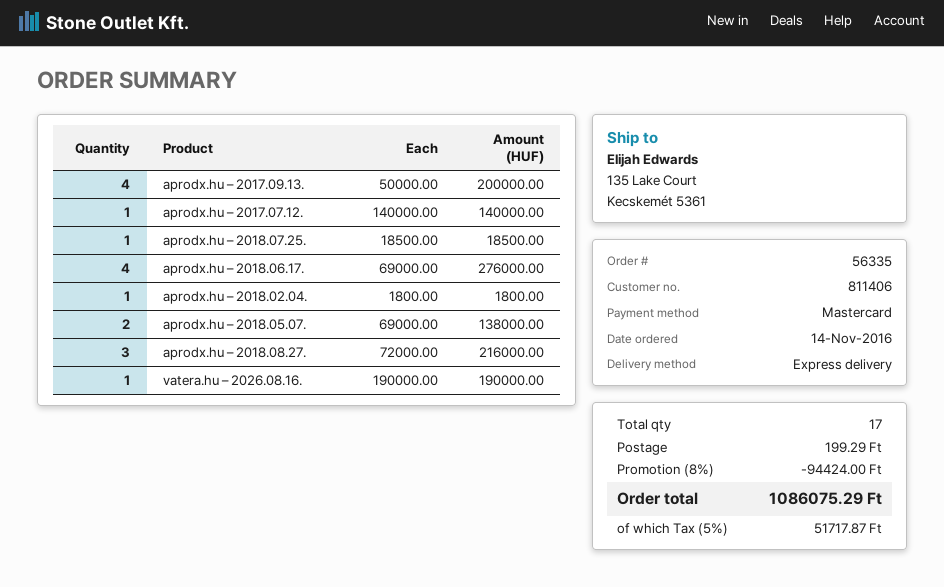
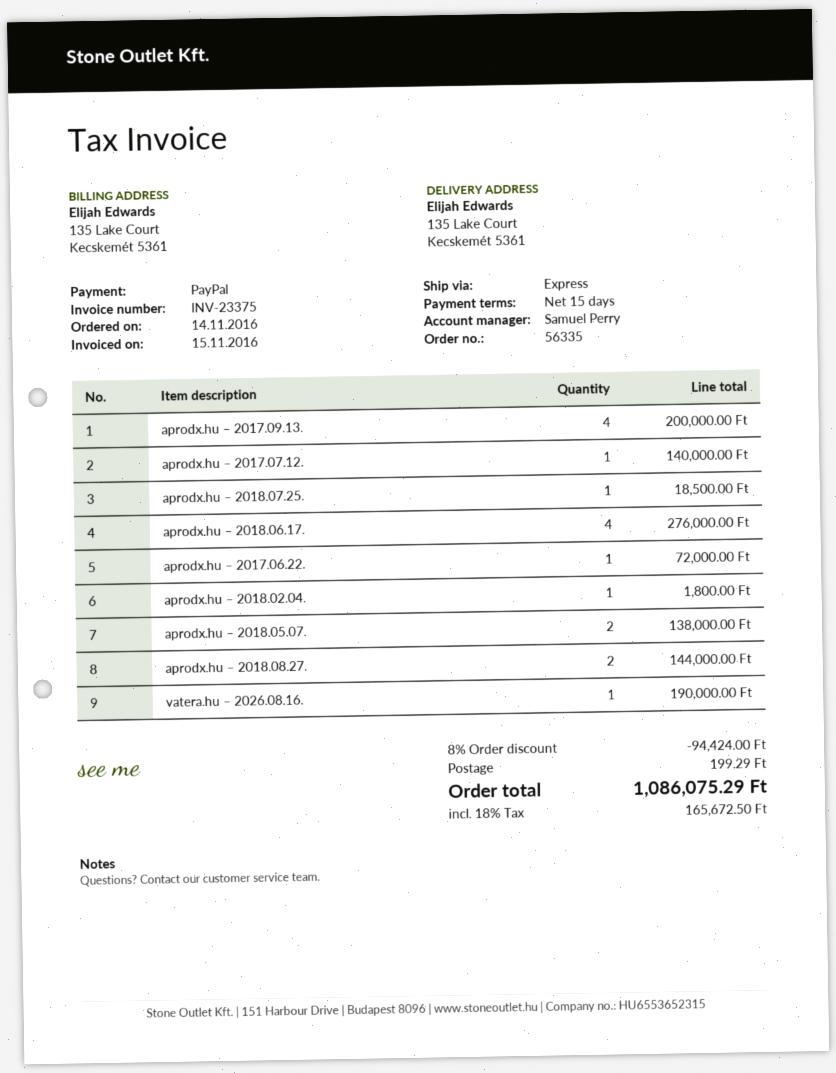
payment method: Mastercard -> PayPal
aprodx.hu – 2018.08.27.: 3 for 216000.00 -> 2 for 144000.00
aprodx.hu – 2017.06.22.: none -> 1 for 72000.00
tax: 5% = 51717.87 -> 18% = 165672.50

